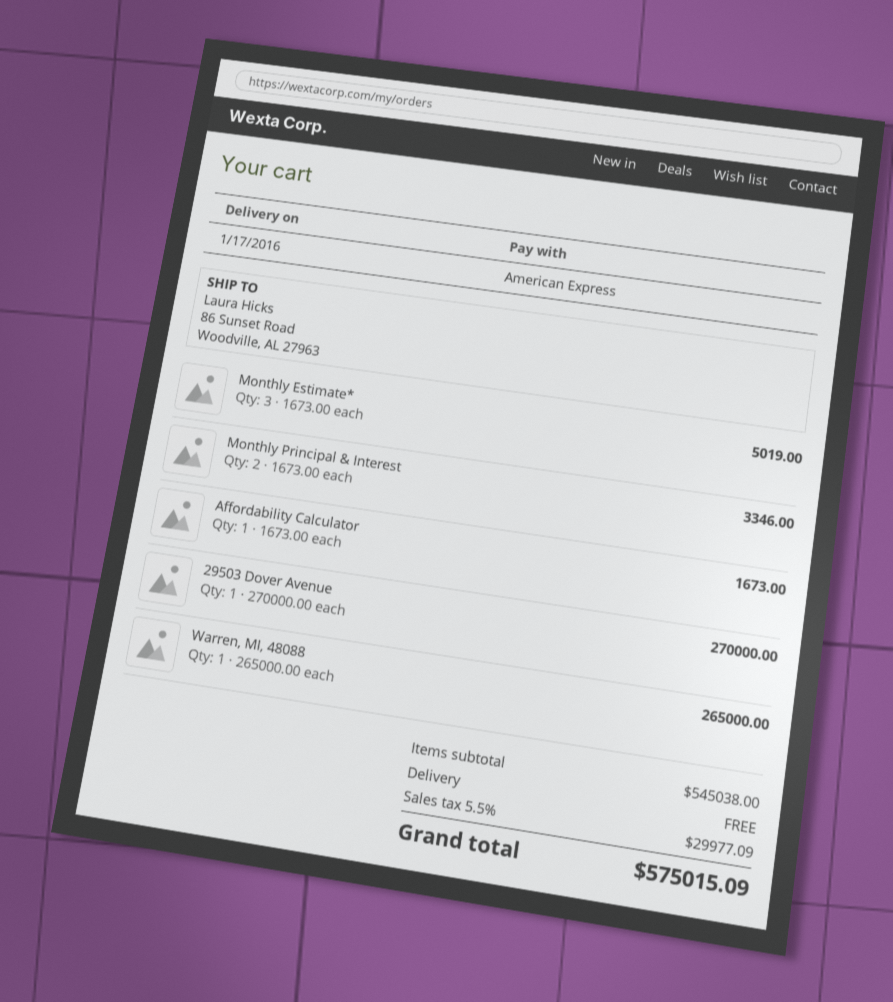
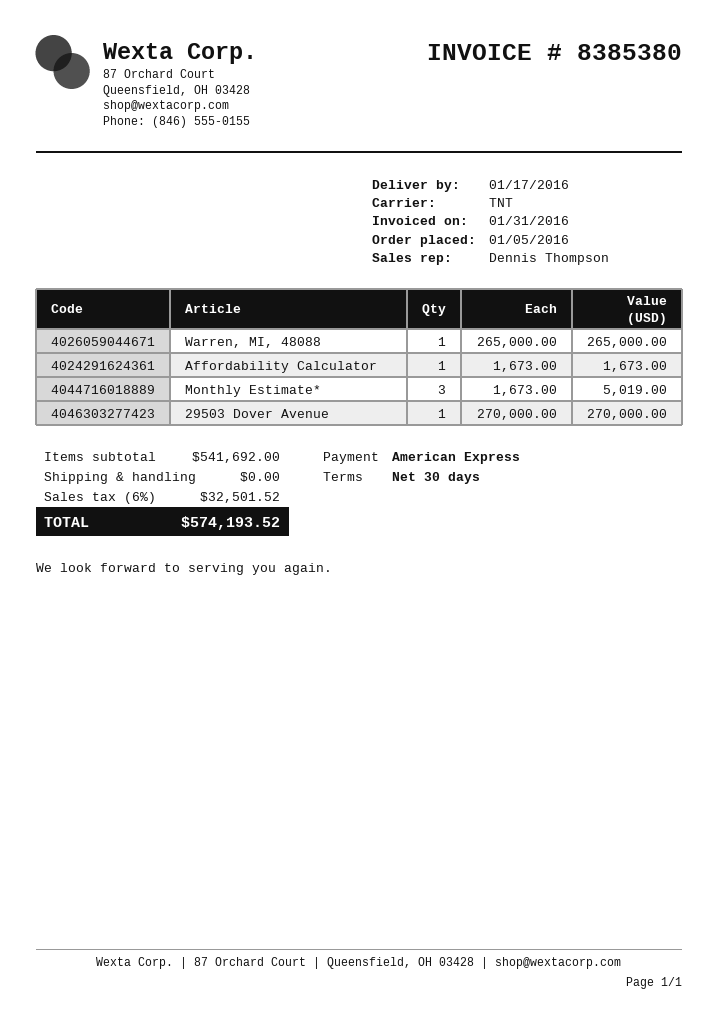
Monthly Principal & Interest: 2 x 1673.00 = 3346.00 -> none
subtotal: 545038.00 -> 541692.00
tax: 5.5% = 29977.09 -> 6% = 32501.52
total: 575015.09 -> 574193.52

